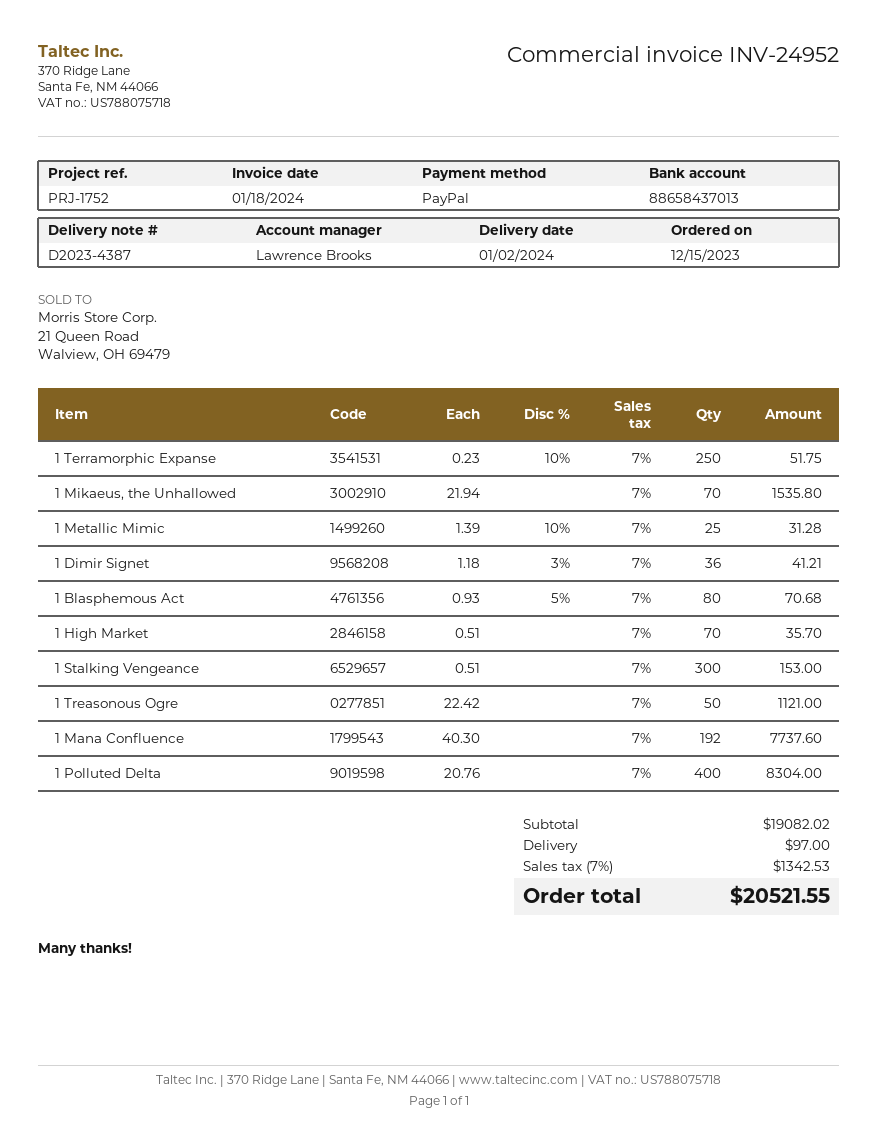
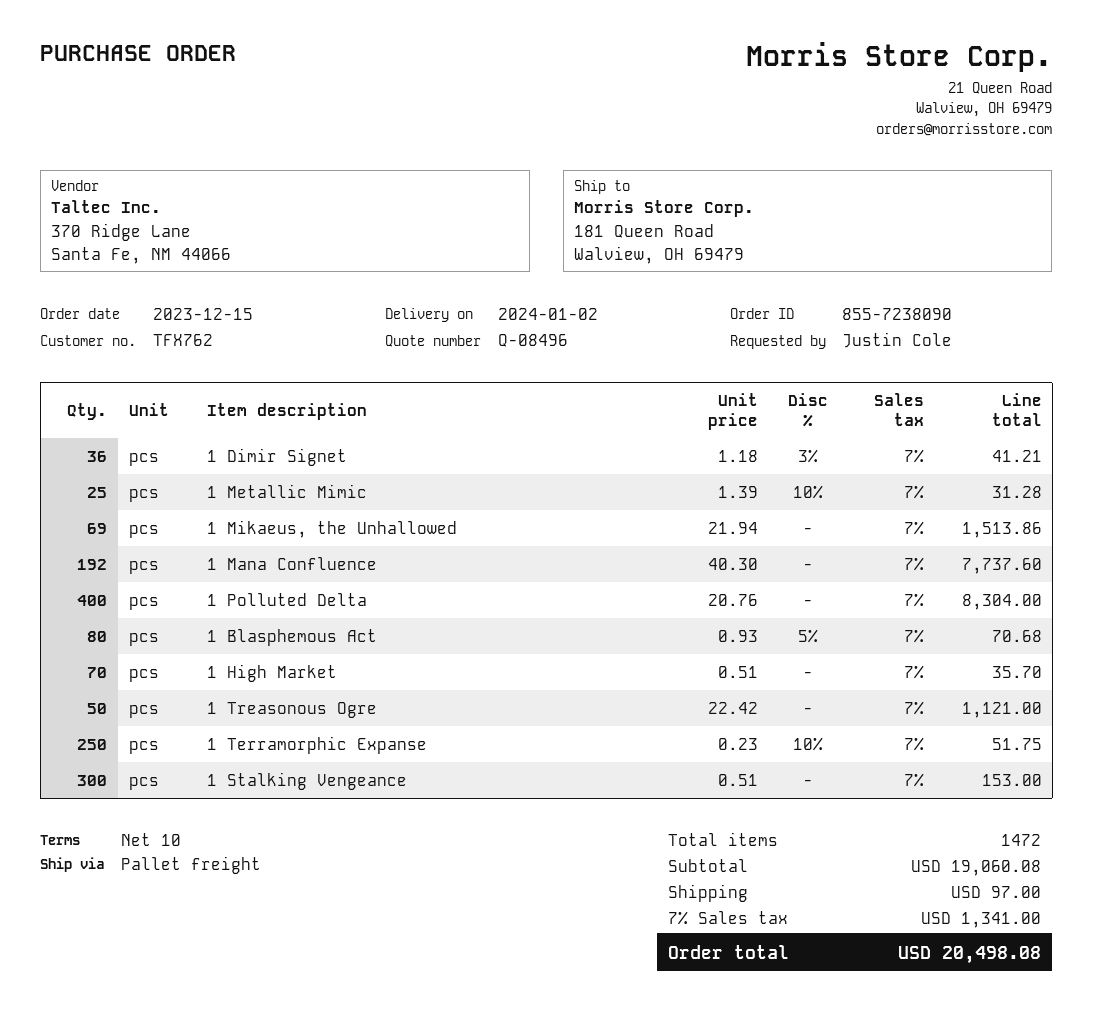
1 Mikaeus, the Unhallowed: 70 x 21.94 = 1535.80 -> 69 x 21.94 = 1513.86
subtotal: 19082.02 -> 19060.08
tax: 7% = 1342.53 -> 7% = 1341.00
total: 20521.55 -> 20498.08

